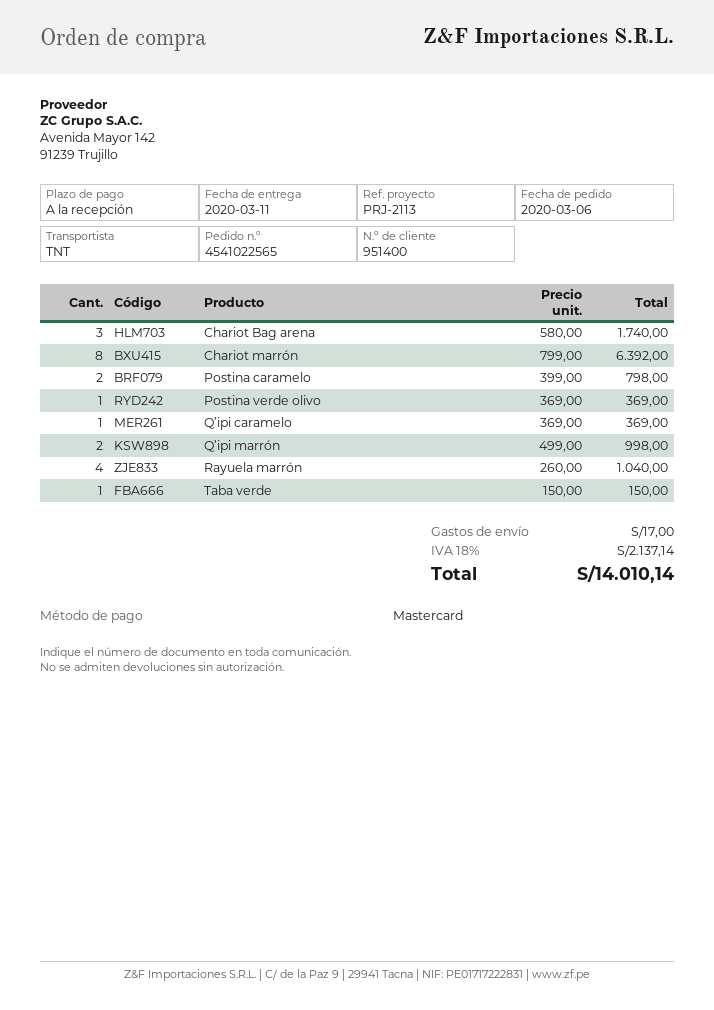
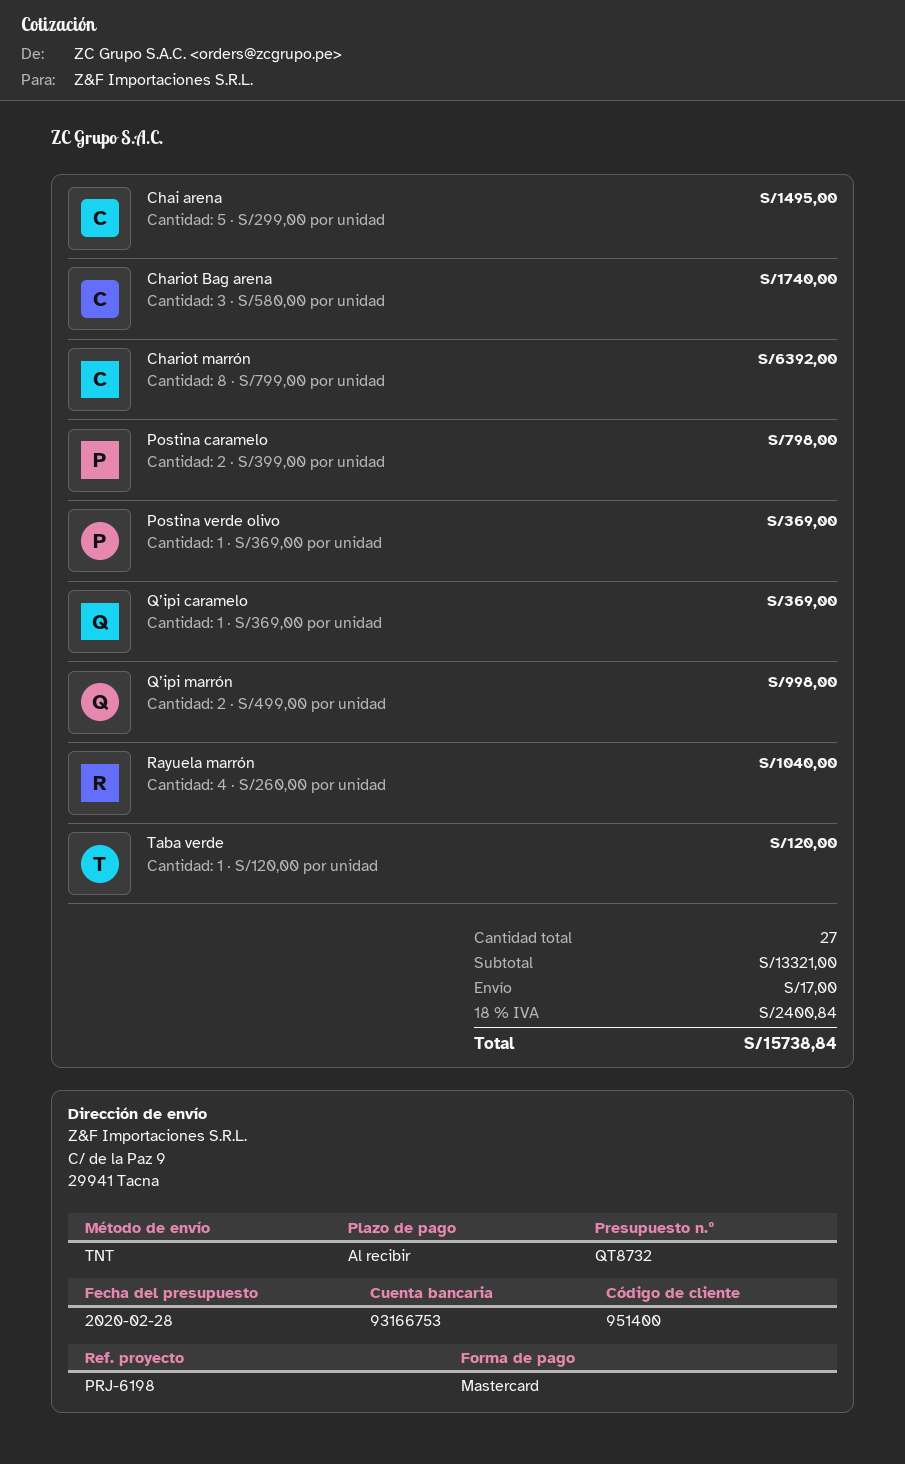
reference: PRJ-2113 -> PRJ-6198
Taba verde: 1 x 150.00 = 150.00 -> 1 x 120.00 = 120.00
Chai arena: none -> 5 x 299.00 = 1495.00
tax: 18% = 2137.14 -> 18% = 2400.84
total: 14010.14 -> 15738.84

